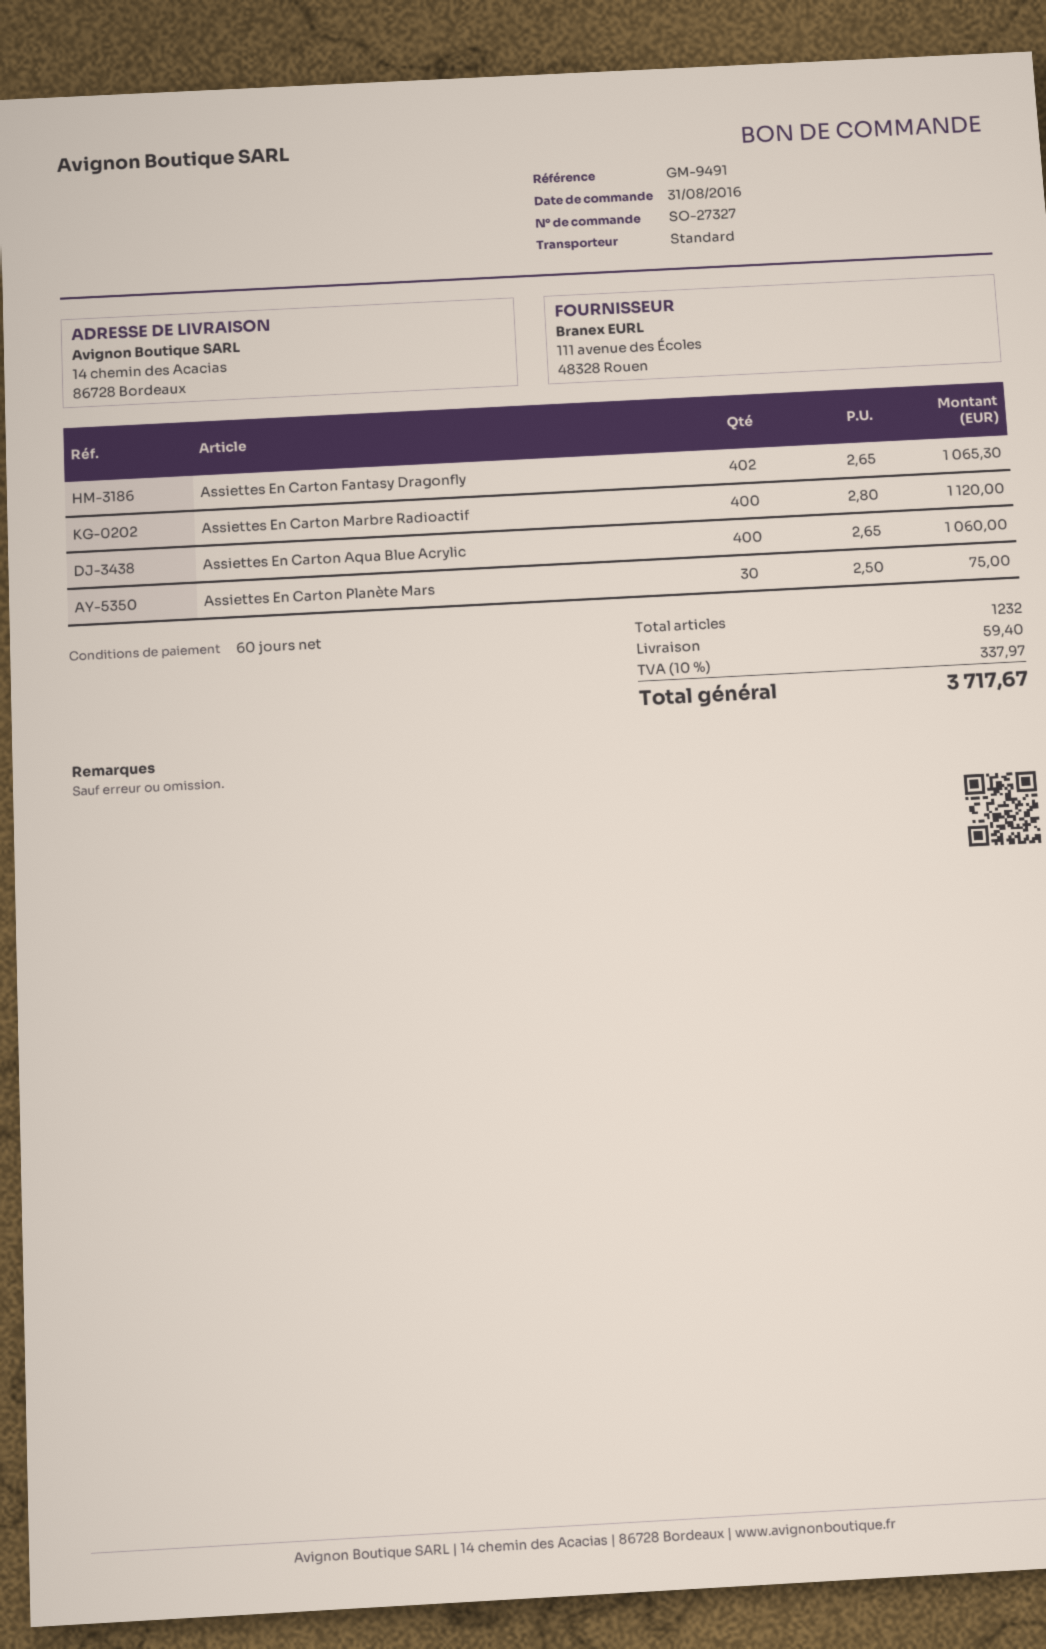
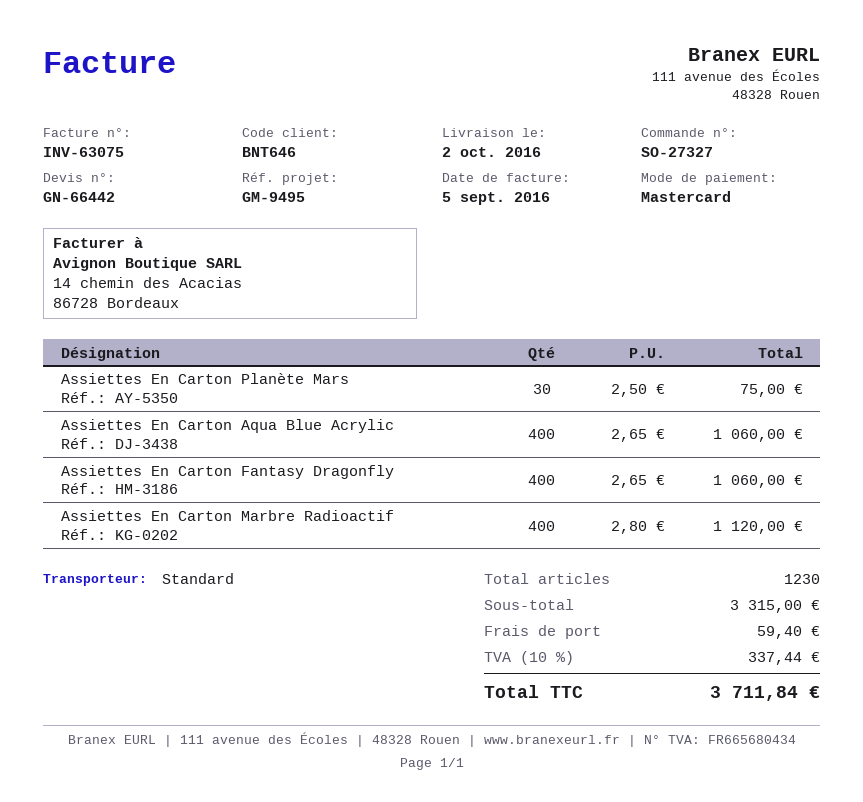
reference: GM-9491 -> GM-9495
Assiettes En Carton Fantasy Dragonfly: 402 x 2.65 = 1065.30 -> 400 x 2.65 = 1060.00
total quantity: 1232 -> 1230
tax: 10% = 337.97 -> 10% = 337.44
total: 3717.67 -> 3711.84

